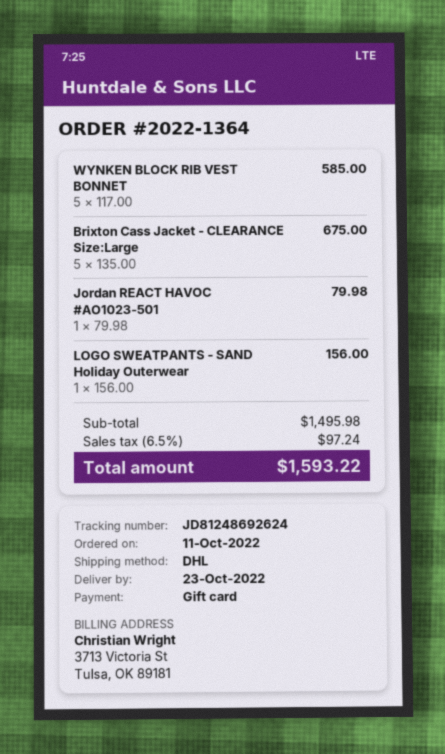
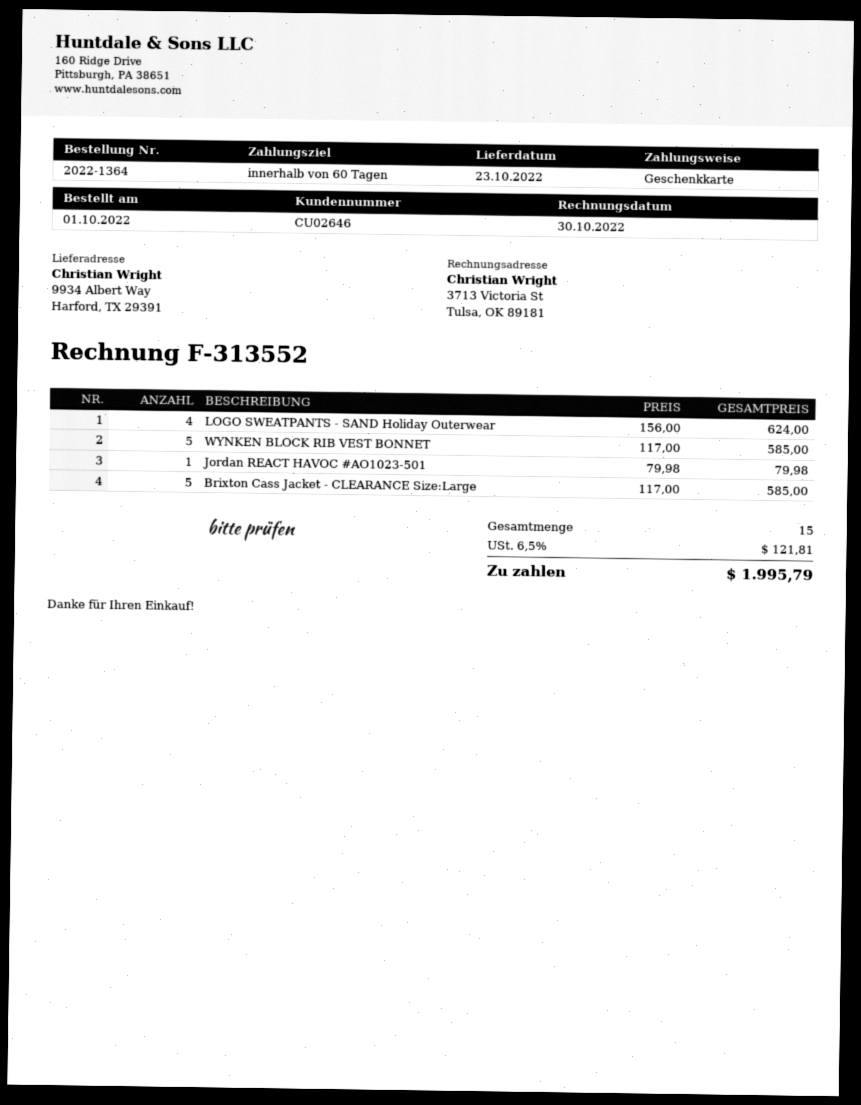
order date: 2022-10-11 -> 2022-10-01
Brixton Cass Jacket - CLEARANCE Size:Large: 5 x 135.00 = 675.00 -> 5 x 117.00 = 585.00
LOGO SWEATPANTS - SAND Holiday Outerwear: 1 x 156.00 = 156.00 -> 4 x 156.00 = 624.00
tax: 6.5% = 97.24 -> 6.5% = 121.81
total: 1593.22 -> 1995.79

